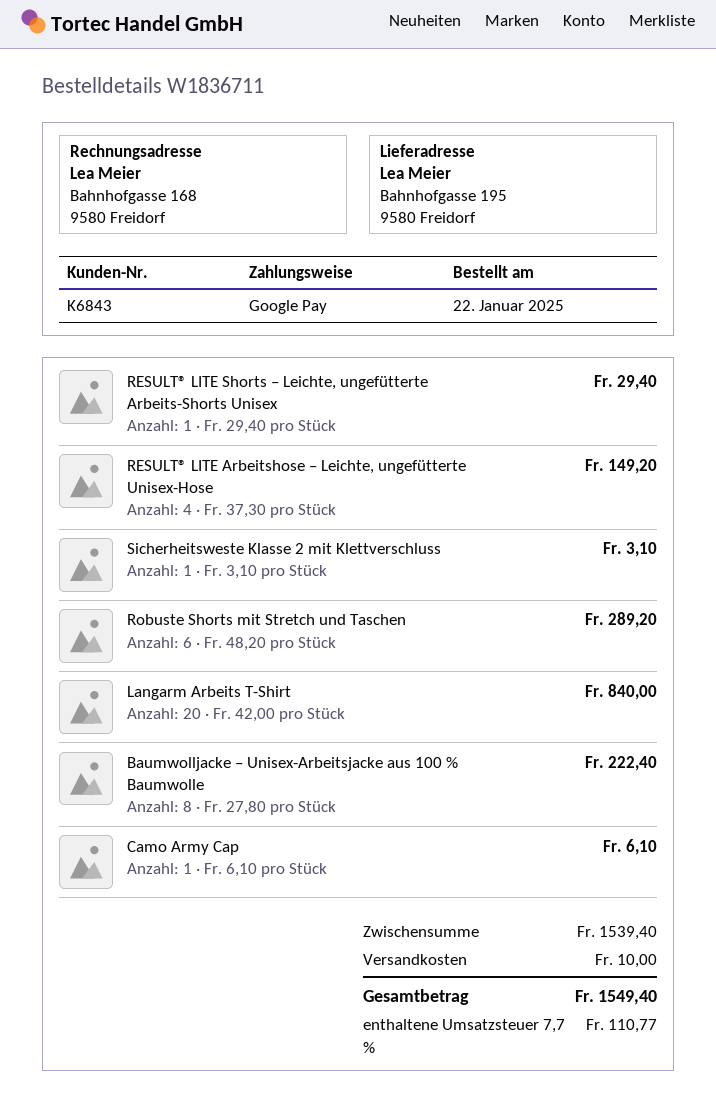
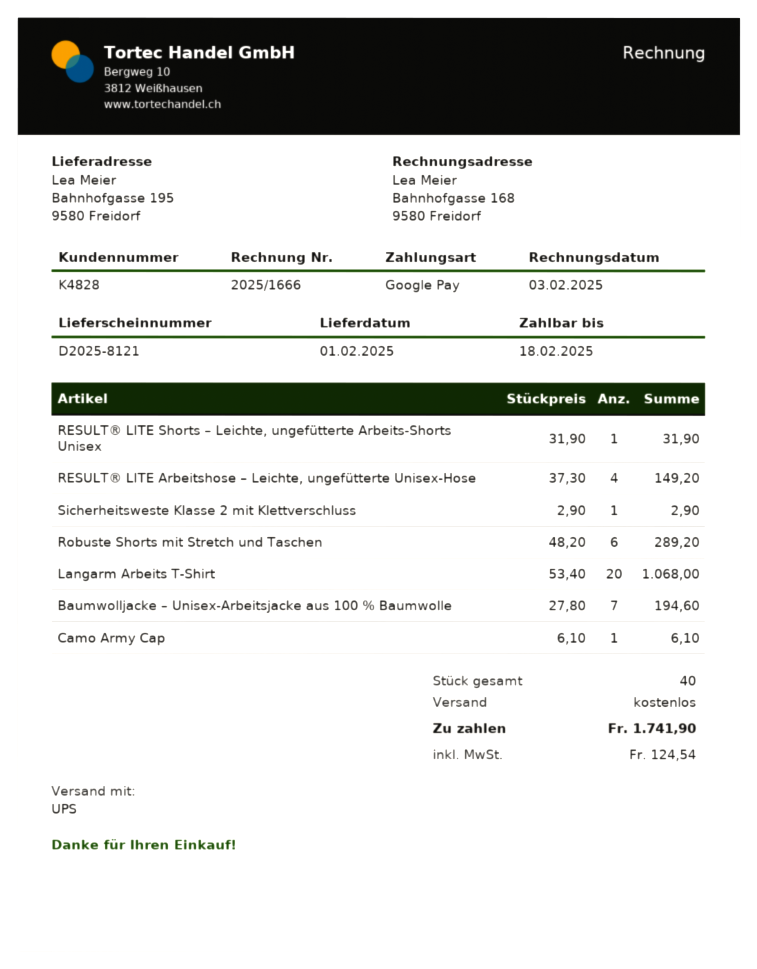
customer number: K6843 -> K4828
RESULT® LITE Shorts – Leichte, ungefütterte Arbeits-Shorts Unisex: 1 x 29.40 = 29.40 -> 1 x 31.90 = 31.90
Sicherheitsweste Klasse 2 mit Klettverschluss: 1 x 3.10 = 3.10 -> 1 x 2.90 = 2.90
Langarm Arbeits T-Shirt: 20 x 42.00 = 840.00 -> 20 x 53.40 = 1068.00
Baumwolljacke – Unisex-Arbeitsjacke aus 100 % Baumwolle: 8 x 27.80 = 222.40 -> 7 x 27.80 = 194.60
shipping: 10.00 -> 0.00
tax: 110.77 -> 124.54
total: 1549.40 -> 1741.90

